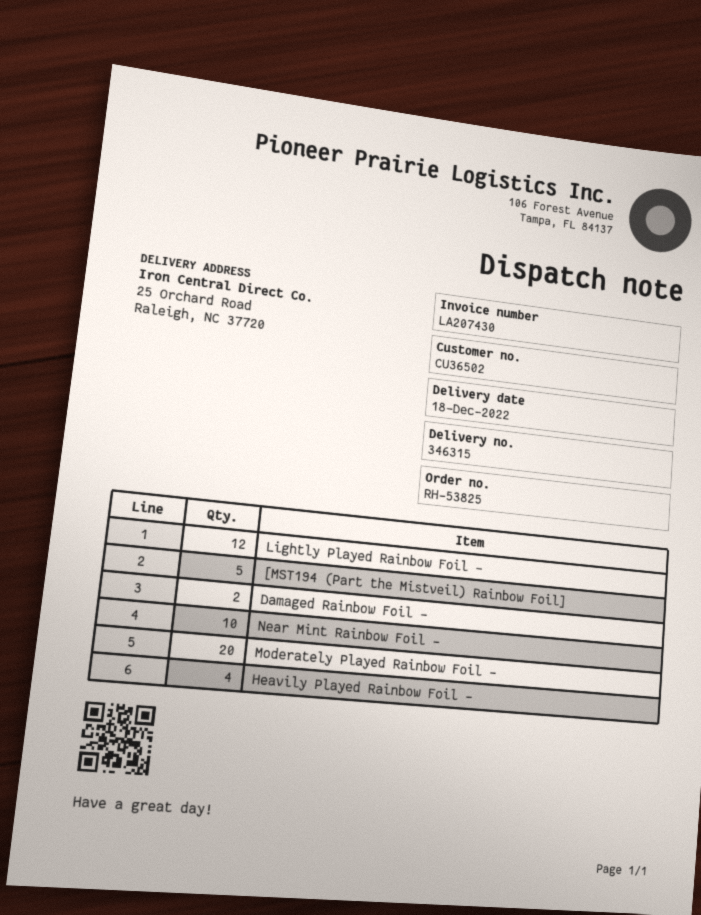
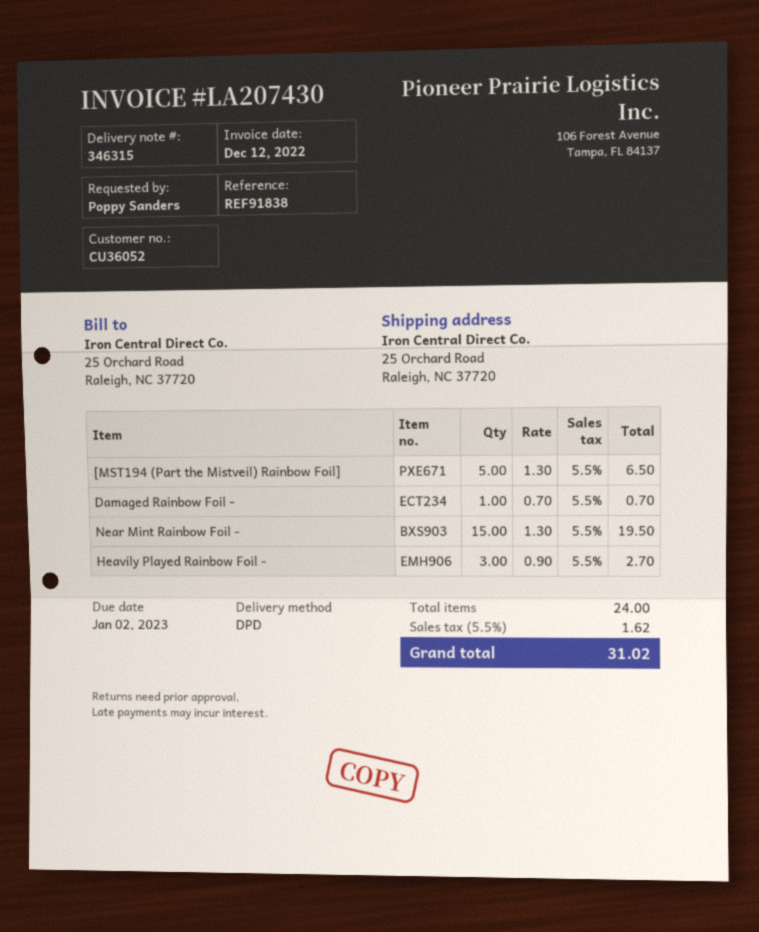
customer number: CU36502 -> CU36052
Lightly Played Rainbow Foil -: 12 -> none
Damaged Rainbow Foil -: 2 -> 1
Near Mint Rainbow Foil -: 10 -> 15
Moderately Played Rainbow Foil -: 20 -> none
Heavily Played Rainbow Foil -: 4 -> 3

